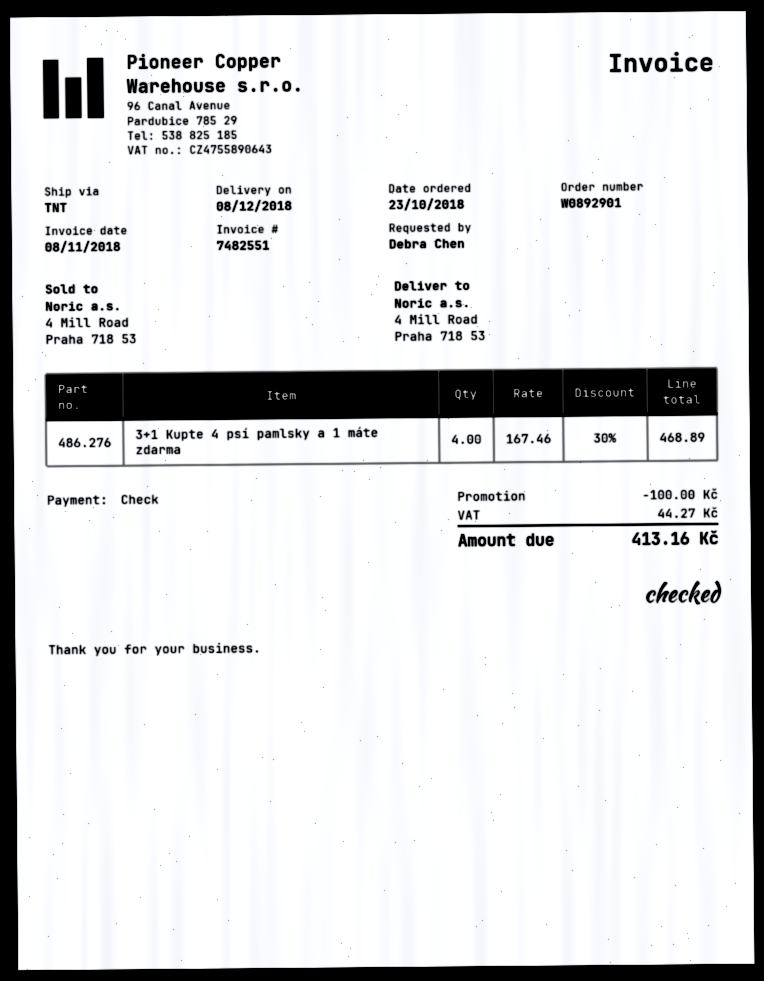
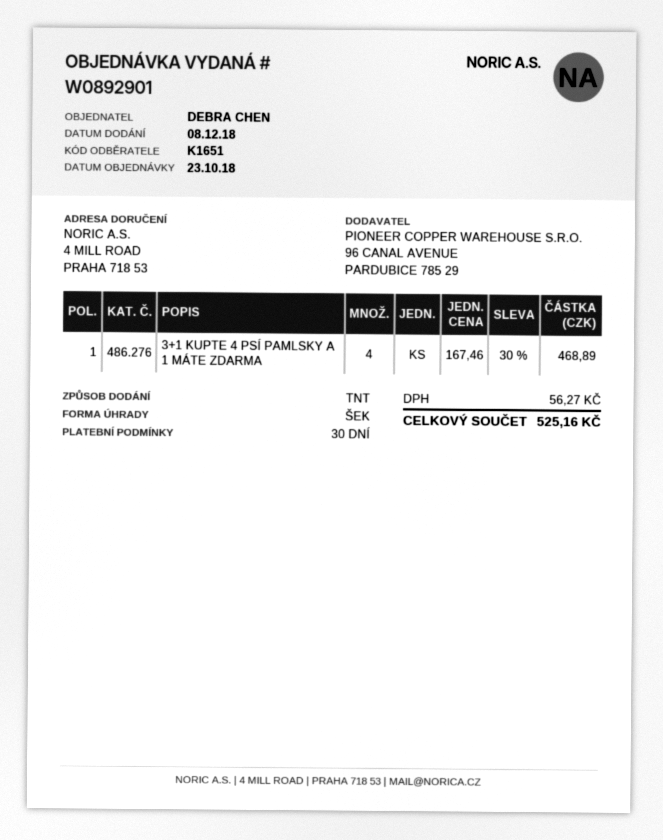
discount: 100.00 -> none
tax: 44.27 -> 56.27
total: 413.16 -> 525.16

